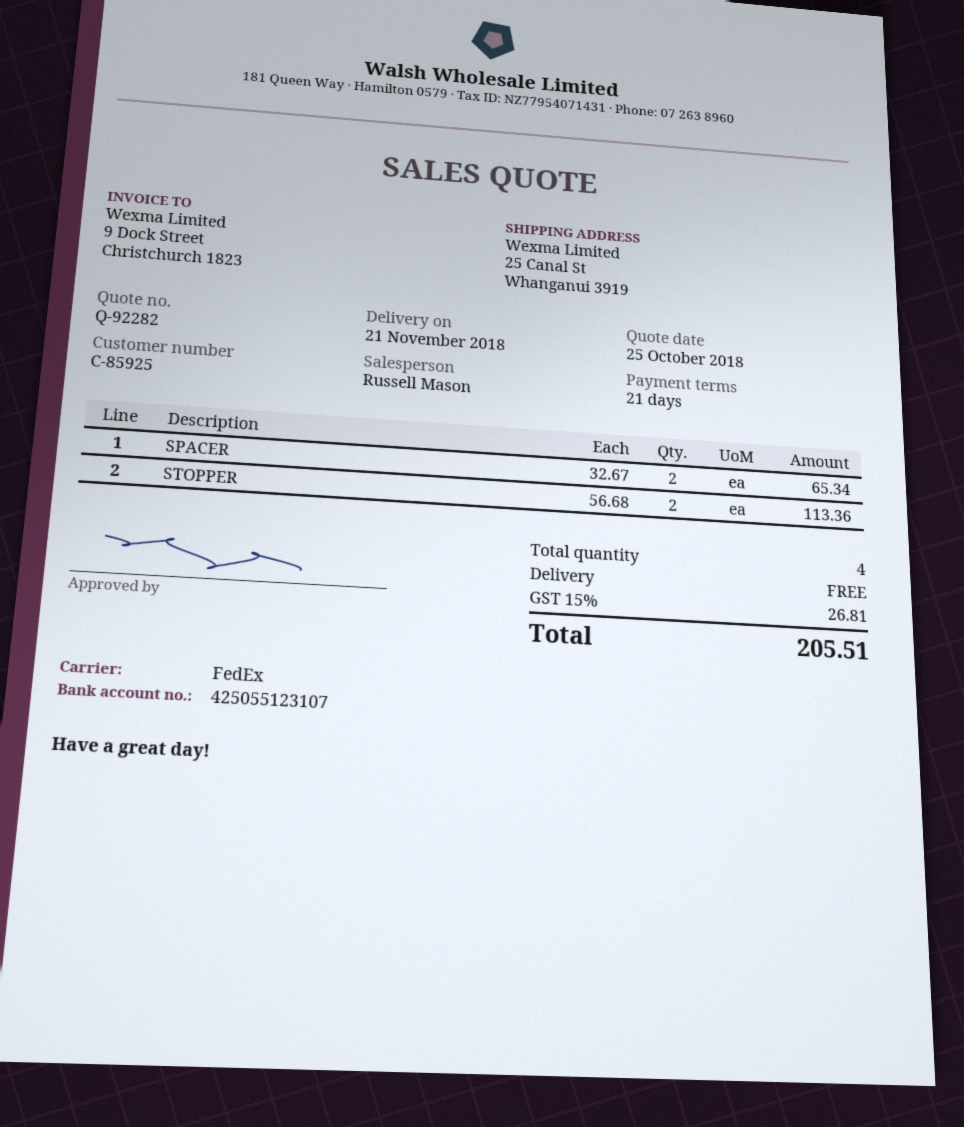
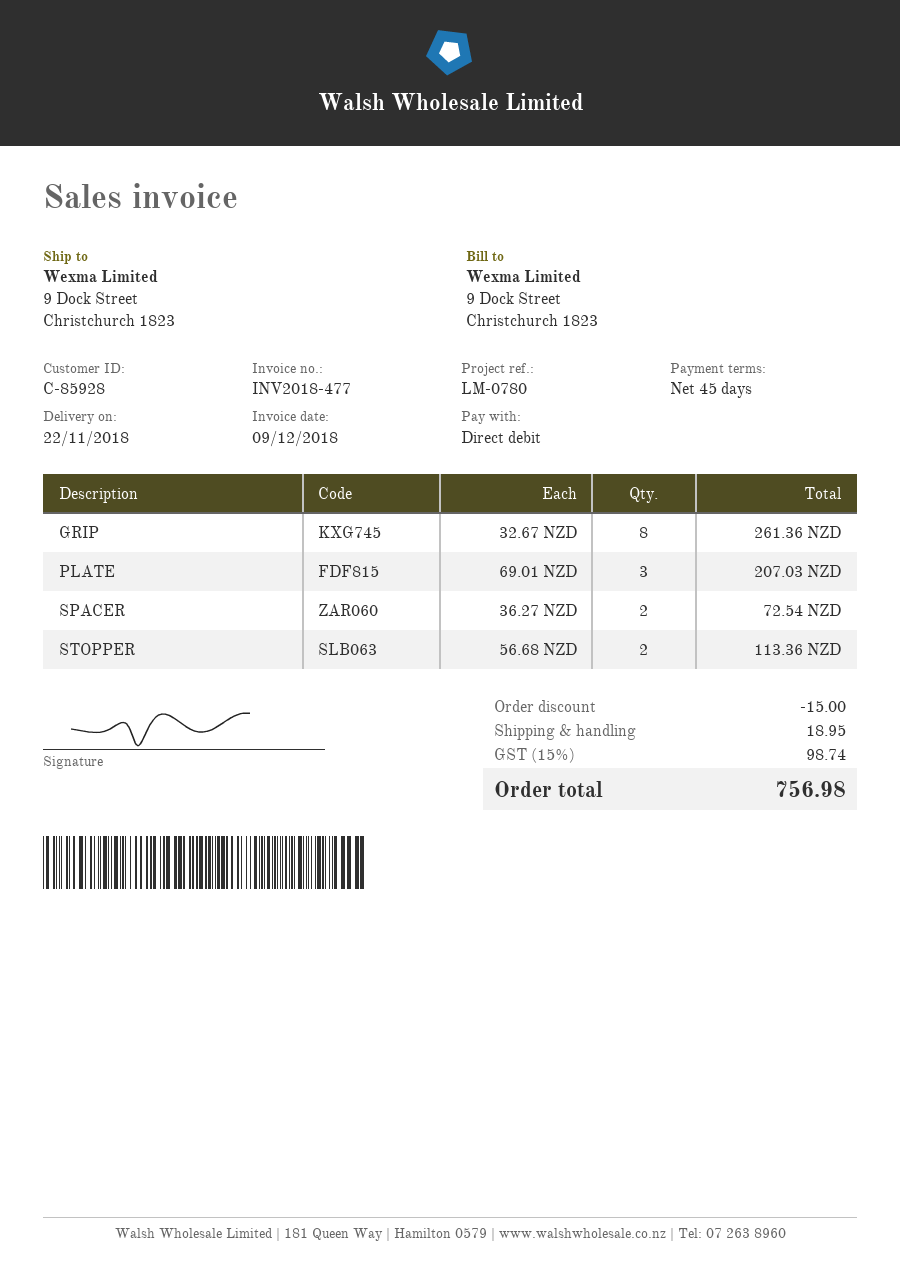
delivery date: 2018-11-21 -> 2018-11-22
payment terms: 21 days -> 45 days
customer number: C-85925 -> C-85928
ship to: 25 Canal St, Whanganui 3919 -> 9 Dock Street, Christchurch 1823
SPACER: 2 x 32.67 = 65.34 -> 2 x 36.27 = 72.54
GRIP: none -> 8 x 32.67 = 261.36
PLATE: none -> 3 x 69.01 = 207.03
discount: none -> 15.00
shipping: 0.00 -> 18.95
tax: 15% = 26.81 -> 15% = 98.74
total: 205.51 -> 756.98

